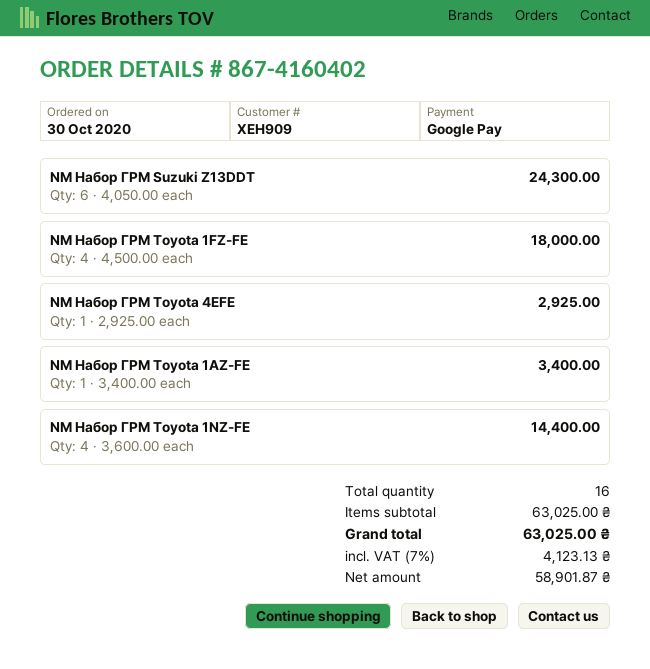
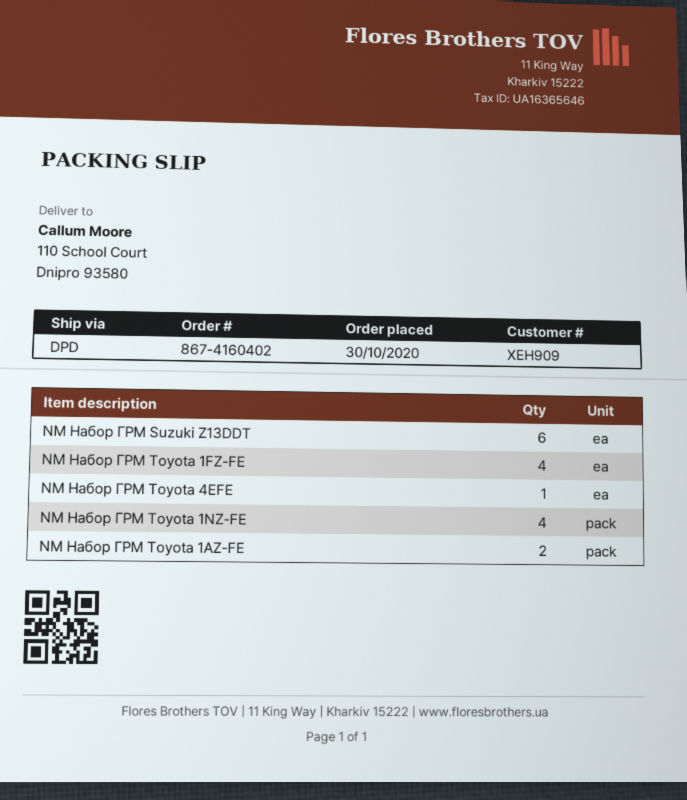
NM Набор ГРМ Toyota 1AZ-FE: 1 -> 2

